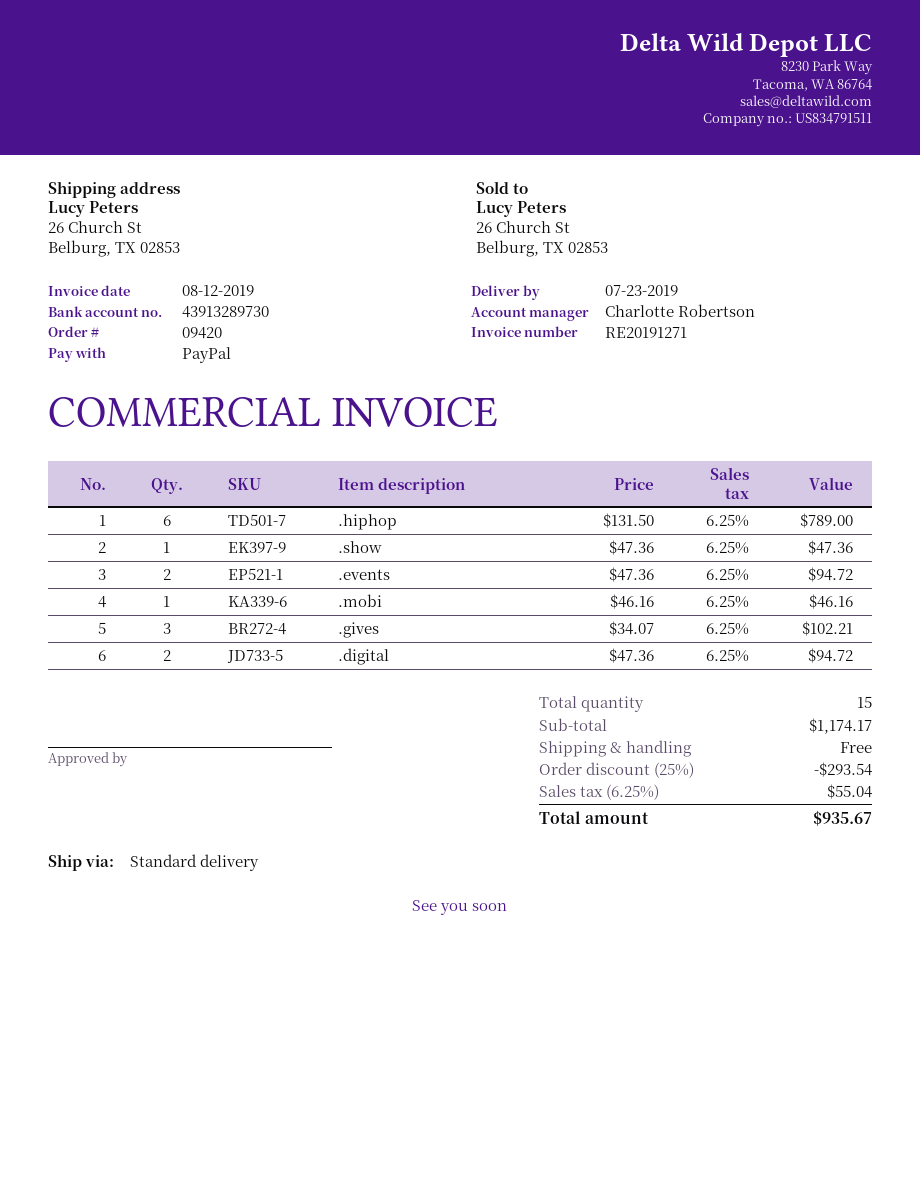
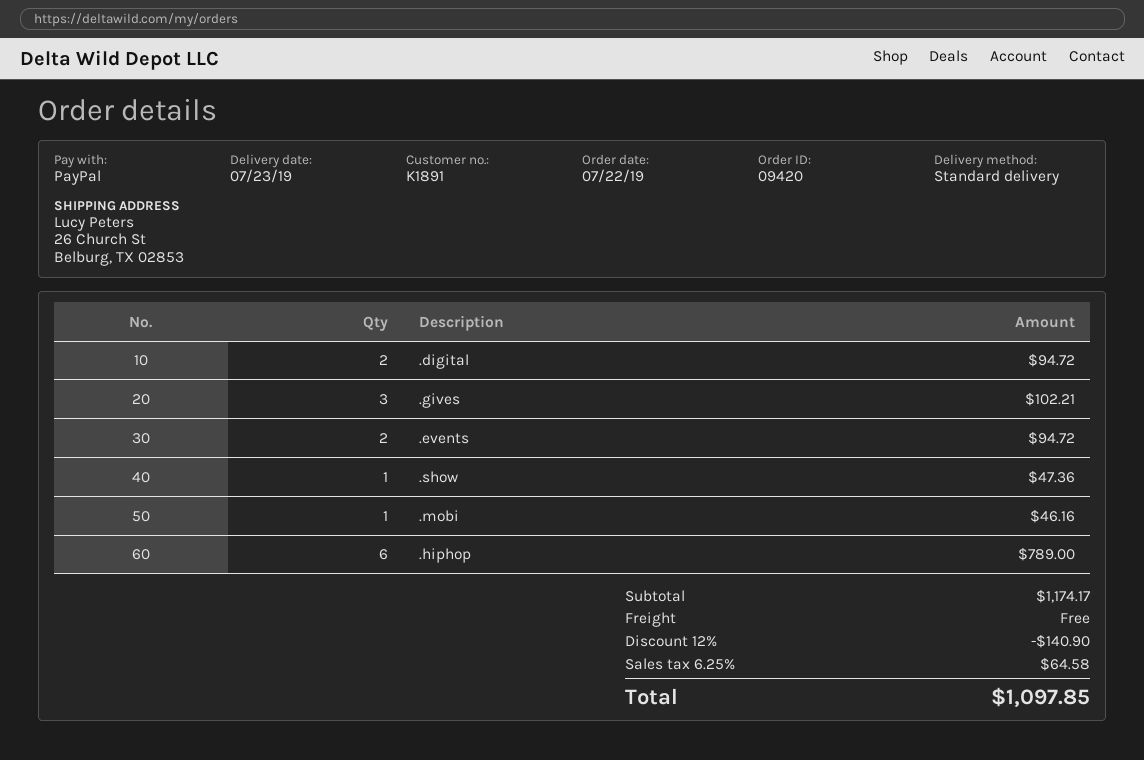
discount: 25% = 293.54 -> 12% = 140.90
tax: 6.25% = 55.04 -> 6.25% = 64.58
total: 935.67 -> 1097.85

